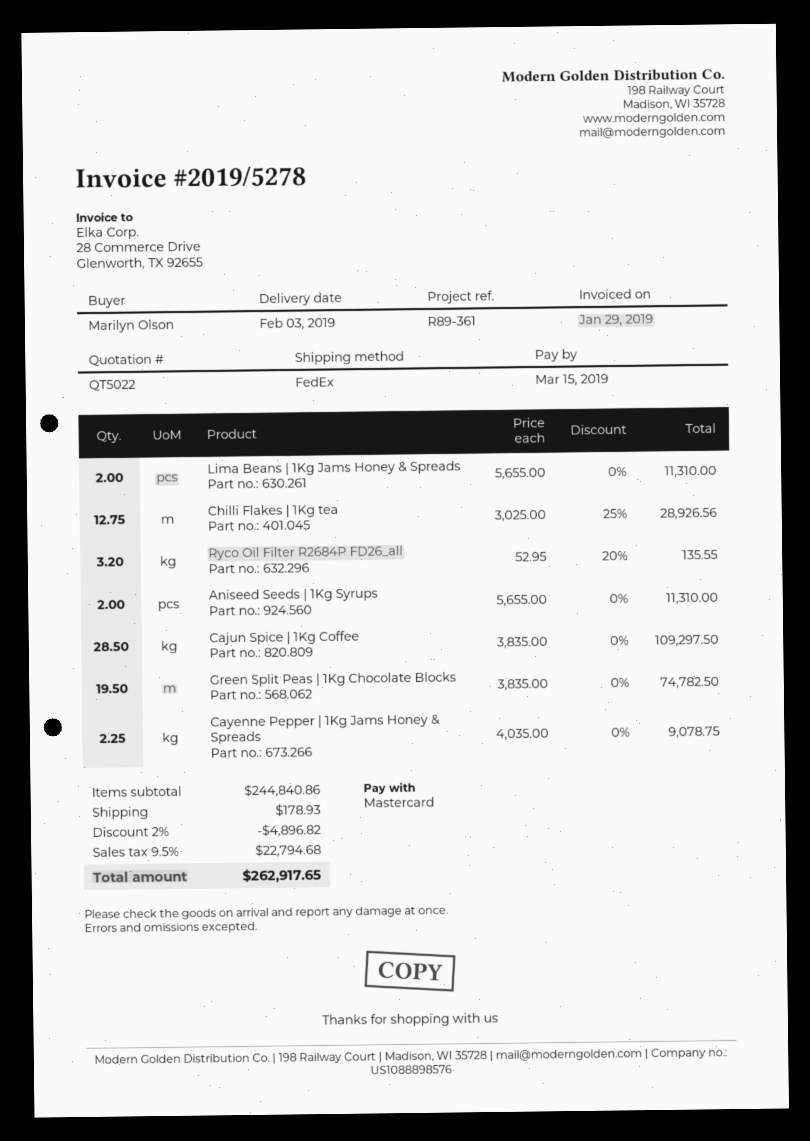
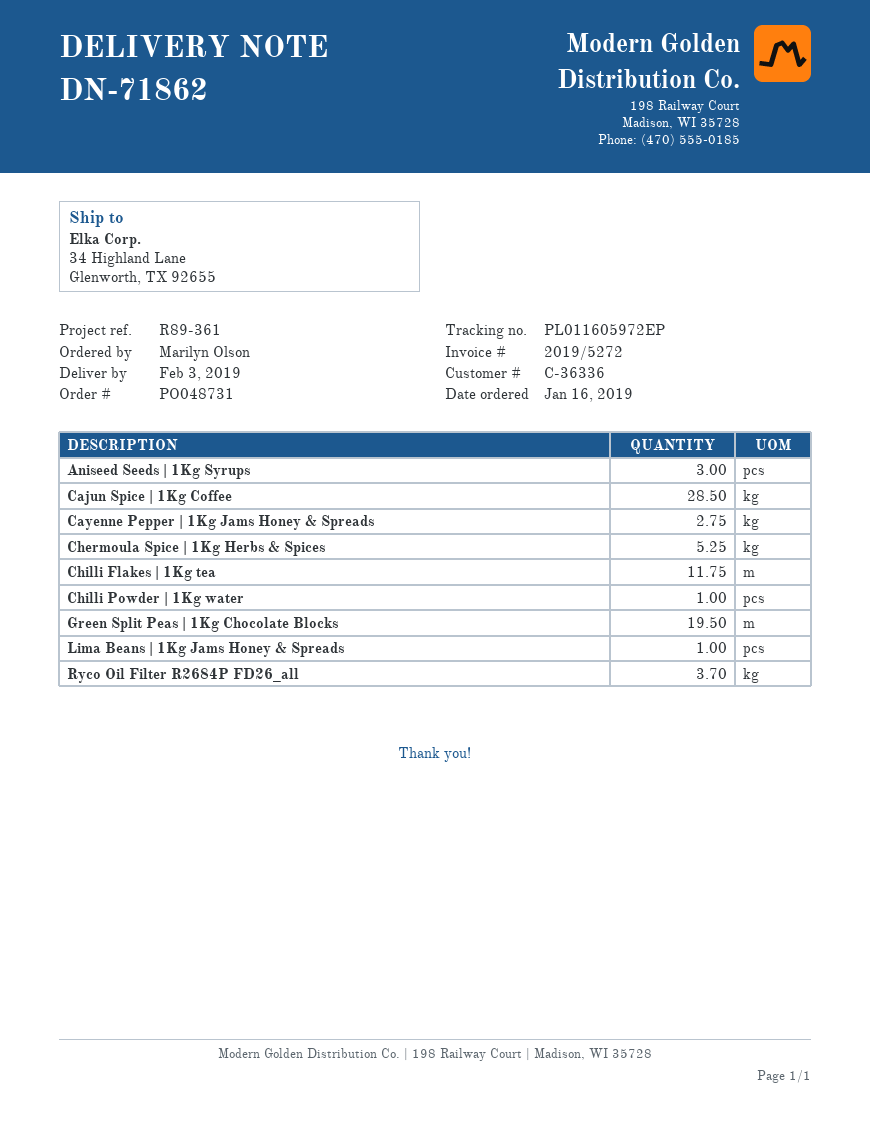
invoice number: 2019/5278 -> 2019/5272
Lima Beans | 1Kg Jams Honey & Spreads: 2 -> 1
Chilli Flakes | 1Kg tea: 12.75 -> 11.75
Ryco Oil Filter R2684P FD26_all: 3.2 -> 3.7
Aniseed Seeds | 1Kg Syrups: 2 -> 3
Cayenne Pepper | 1Kg Jams Honey & Spreads: 2.25 -> 2.75
Chermoula Spice | 1Kg Herbs & Spices: none -> 5.25
Chilli Powder | 1Kg water: none -> 1

